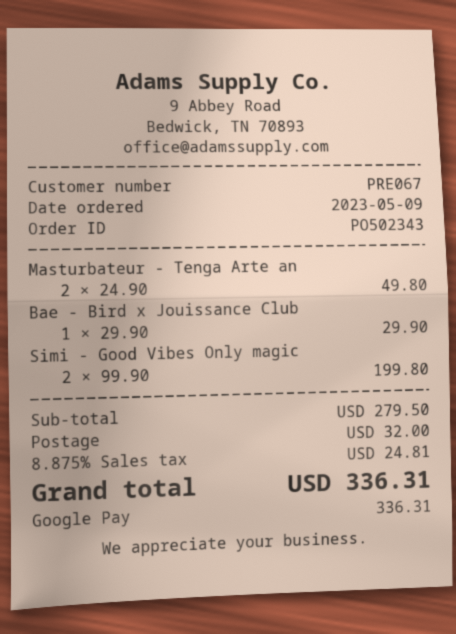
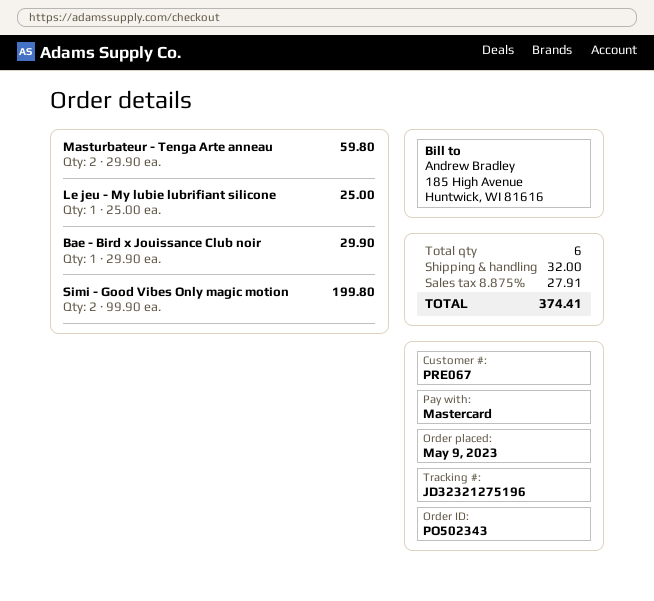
payment method: Google Pay -> Mastercard
Masturbateur - Tenga Arte an: 2 x 24.90 = 49.80 -> 2 x 29.90 = 59.80
Le jeu - My lubie lubrifiant silicone: none -> 1 x 25.00 = 25.00
tax: 8.875% = 24.81 -> 8.875% = 27.91
total: 336.31 -> 374.41

